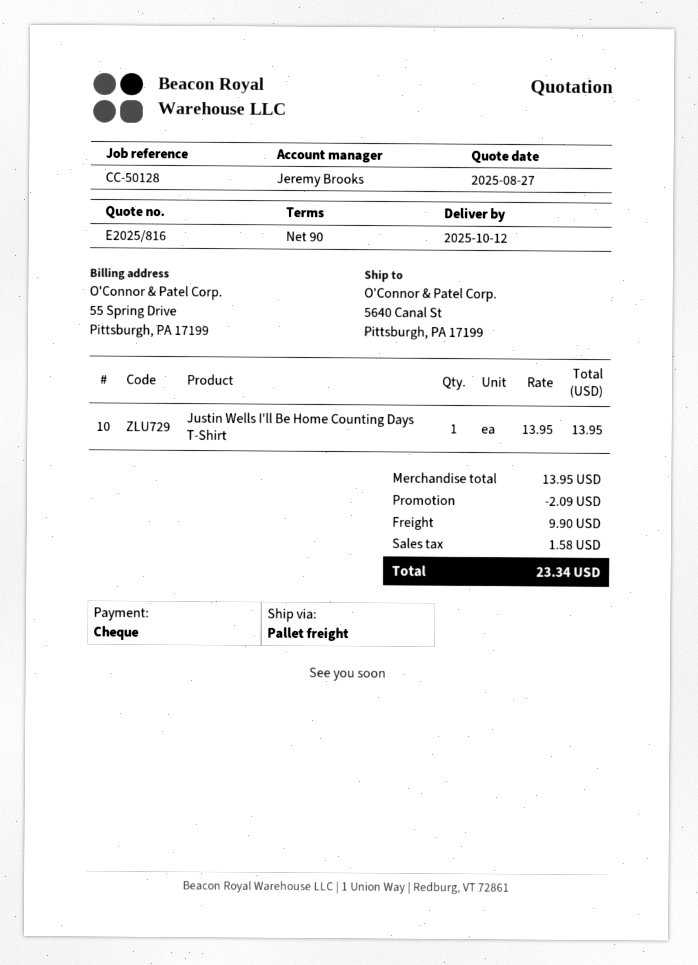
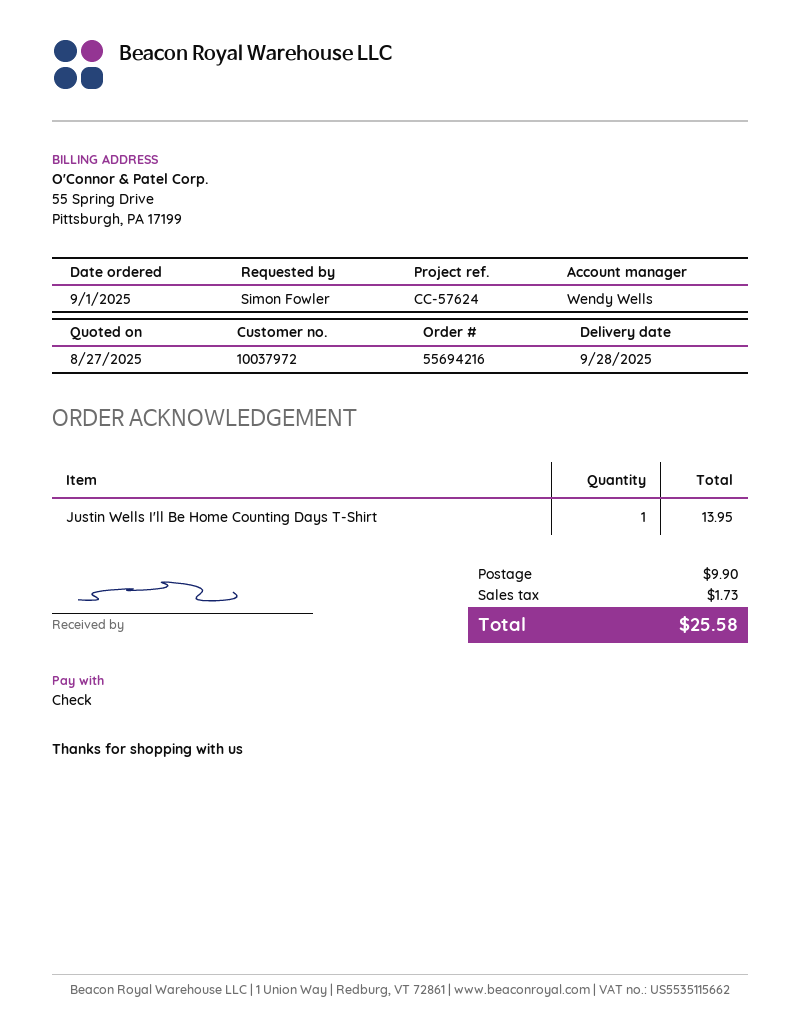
delivery date: 2025-10-12 -> 2025-09-28
reference: CC-50128 -> CC-57624
sales rep: Jeremy Brooks -> Wendy Wells
discount: 2.09 -> none
tax: 1.58 -> 1.73
total: 23.34 -> 25.58

